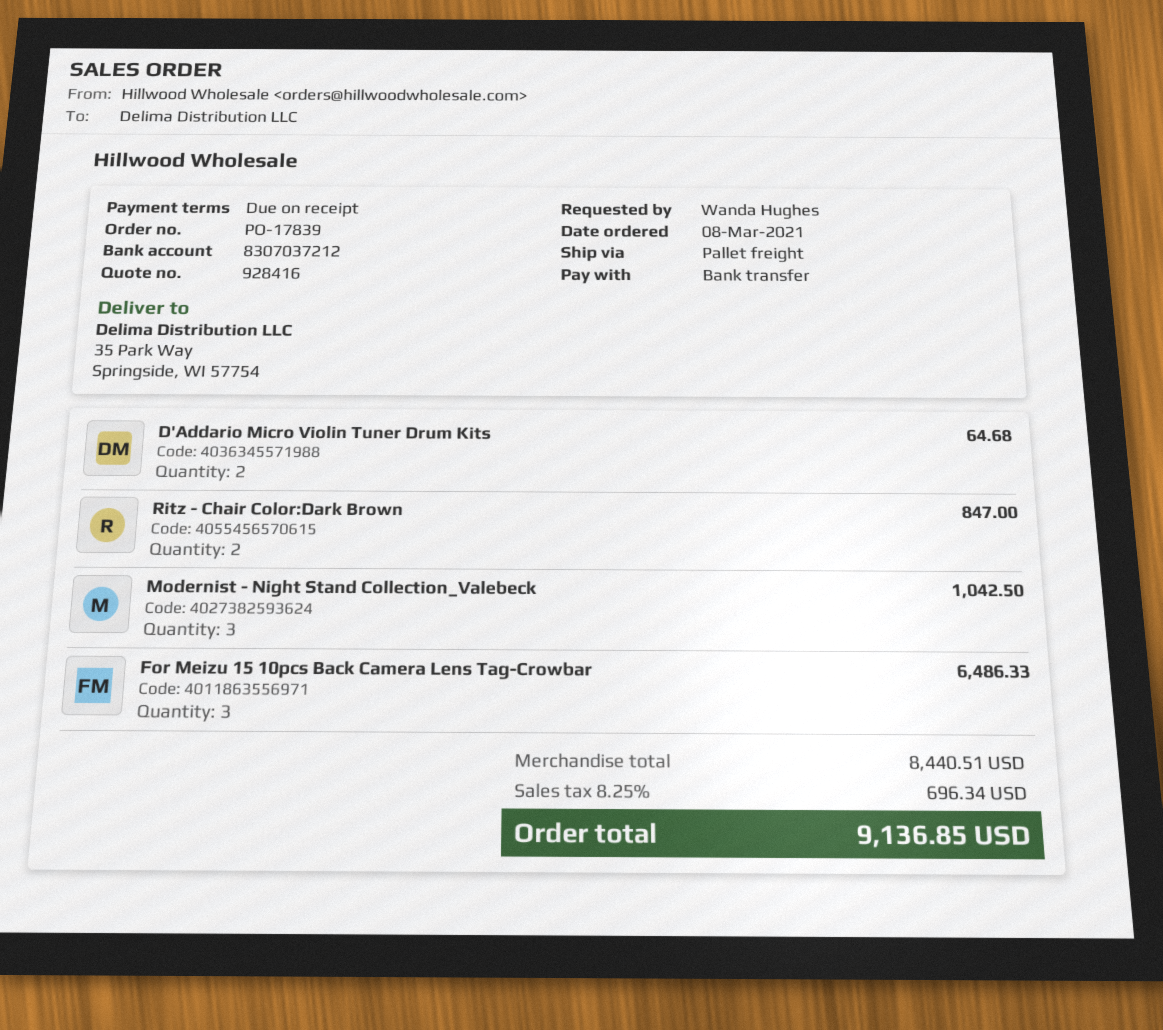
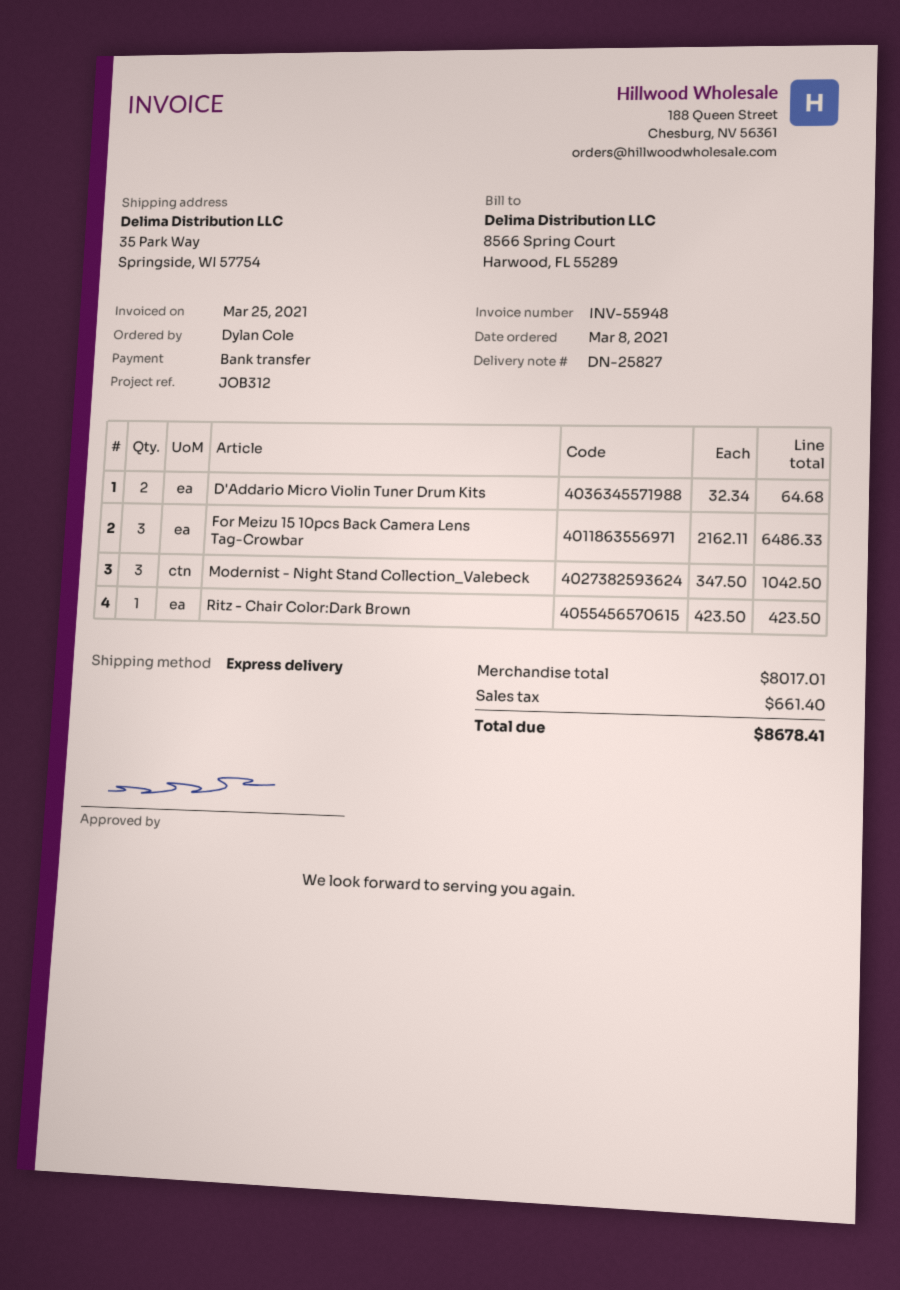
ordered by: Wanda Hughes -> Dylan Cole
shipping method: pallet freight -> express
Ritz - Chair Color:Dark Brown: 2 for 847.00 -> 1 for 423.50
subtotal: 8440.51 -> 8017.01
tax: 696.34 -> 661.40
total: 9136.85 -> 8678.41

